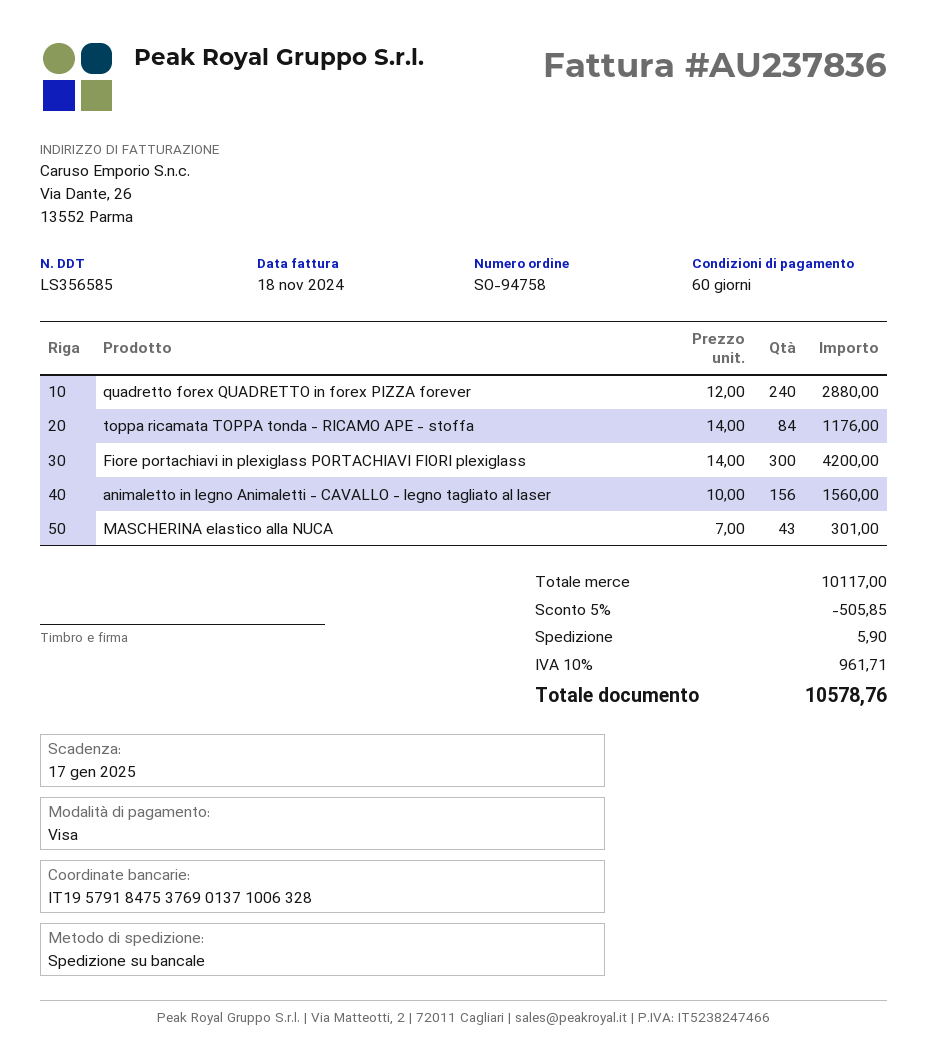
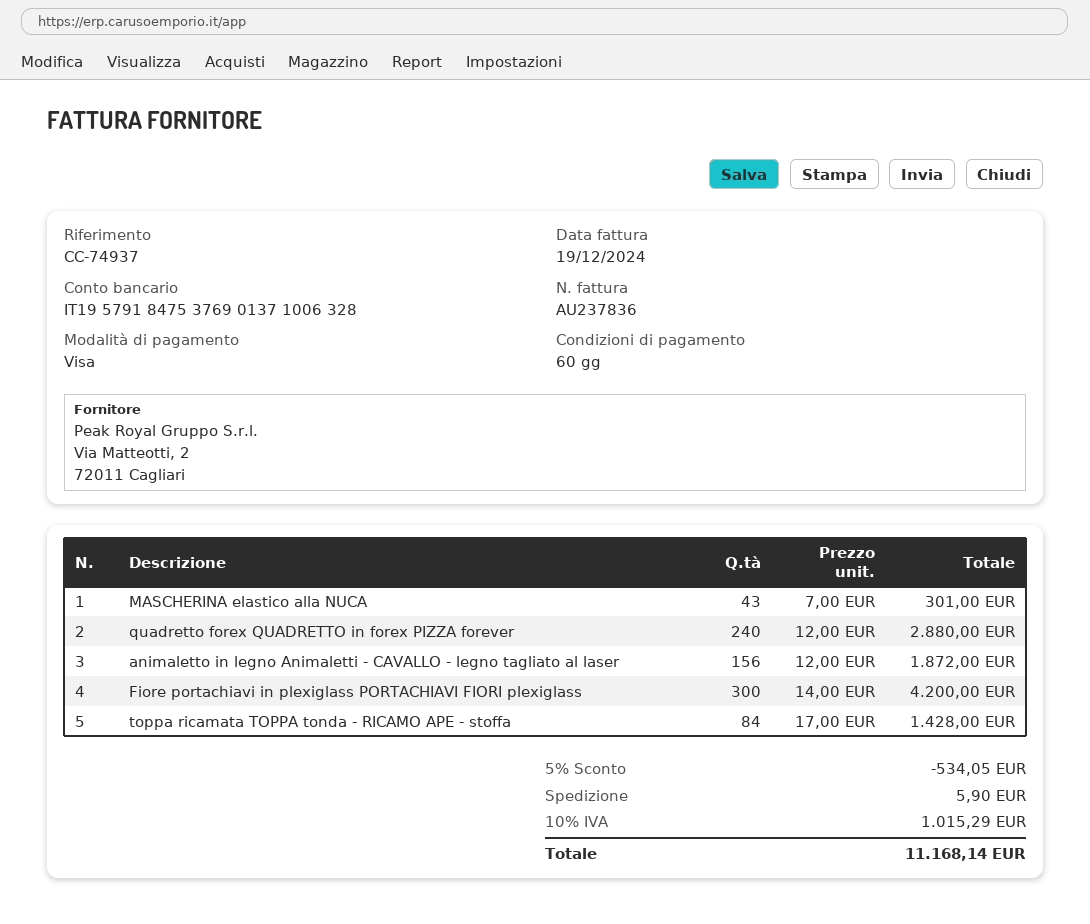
invoice date: 2024-11-18 -> 2024-12-19
toppa ricamata TOPPA tonda - RICAMO APE - stoffa: 84 x 14.00 = 1176.00 -> 84 x 17.00 = 1428.00
animaletto in legno Animaletti - CAVALLO - legno tagliato al laser: 156 x 10.00 = 1560.00 -> 156 x 12.00 = 1872.00
discount: 5% = 505.85 -> 5% = 534.05
tax: 10% = 961.71 -> 10% = 1015.29
total: 10578.76 -> 11168.14

